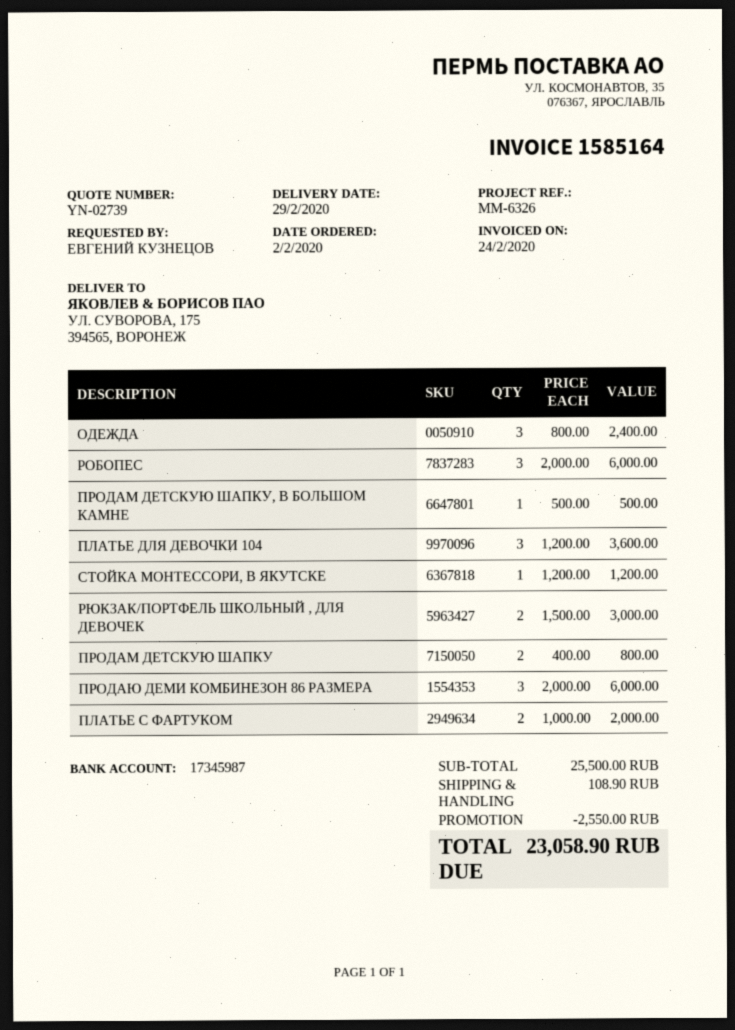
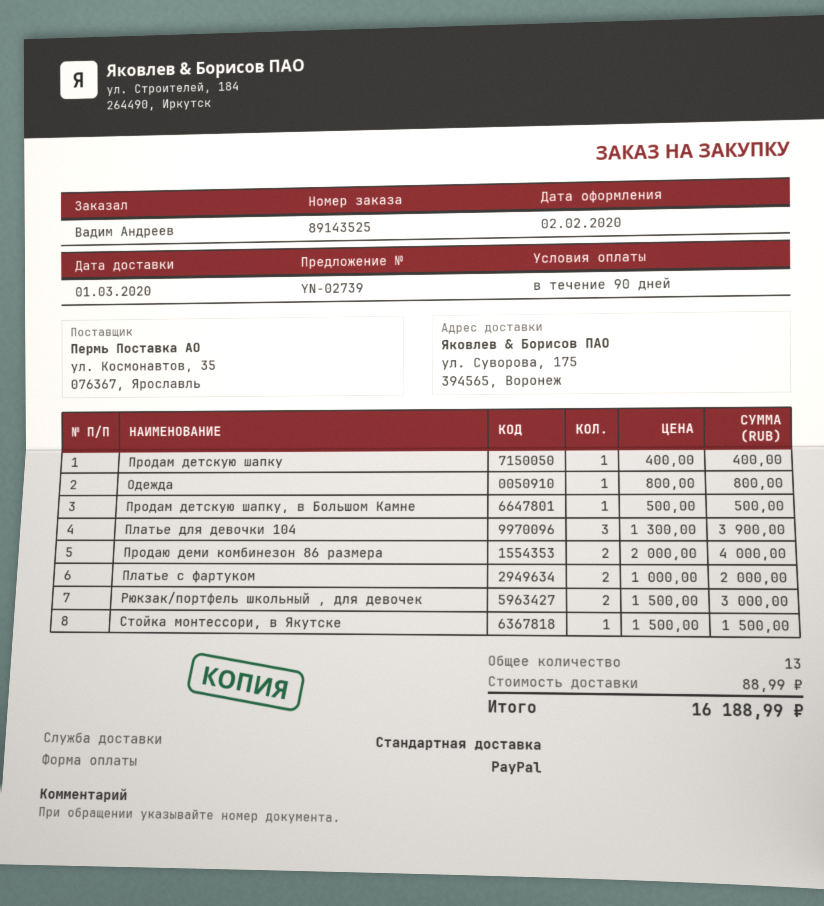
delivery date: 2020-02-29 -> 2020-03-01
ordered by: ЕВГЕНИЙ КУЗНЕЦОВ -> Вадим Андреев
ОДЕЖДА: 3 x 800.00 = 2400.00 -> 1 x 800.00 = 800.00
РОБОПЕС: 3 x 2000.00 = 6000.00 -> none
ПЛАТЬЕ ДЛЯ ДЕВОЧКИ 104: 3 x 1200.00 = 3600.00 -> 3 x 1300.00 = 3900.00
СТОЙКА МОНТЕССОРИ, В ЯКУТСКЕ: 1 x 1200.00 = 1200.00 -> 1 x 1500.00 = 1500.00
ПРОДАМ ДЕТСКУЮ ШАПКУ: 2 x 400.00 = 800.00 -> 1 x 400.00 = 400.00
ПРОДАЮ ДЕМИ КОМБИНЕЗОН 86 РАЗМЕРА: 3 x 2000.00 = 6000.00 -> 2 x 2000.00 = 4000.00
discount: 2550.00 -> none
shipping: 108.90 -> 88.99
total: 23058.90 -> 16188.99

